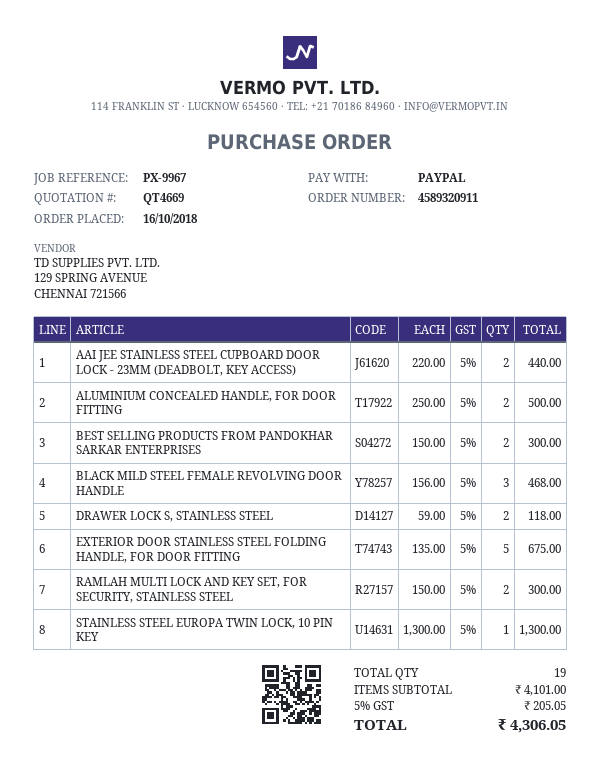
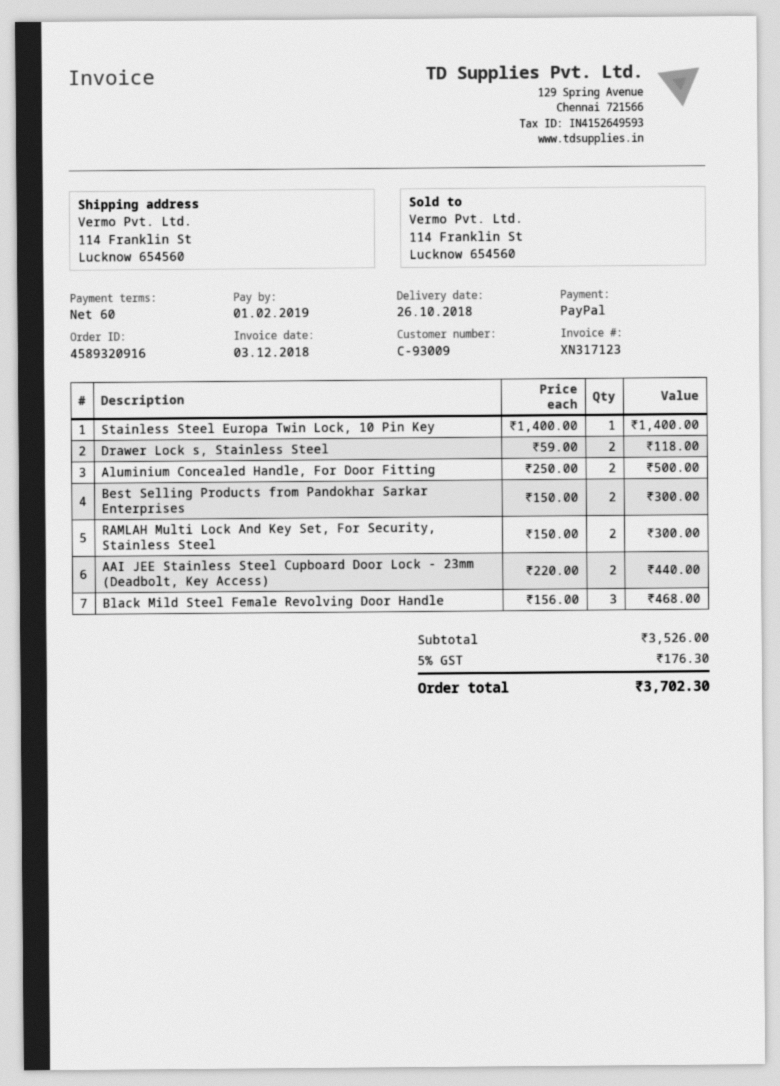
order number: 4589320911 -> 4589320916
EXTERIOR DOOR STAINLESS STEEL FOLDING HANDLE, FOR DOOR FITTING: 5 x 135.00 = 675.00 -> none
STAINLESS STEEL EUROPA TWIN LOCK, 10 PIN KEY: 1 x 1300.00 = 1300.00 -> 1 x 1400.00 = 1400.00
subtotal: 4101.00 -> 3526.00
tax: 5% = 205.05 -> 5% = 176.30
total: 4306.05 -> 3702.30

